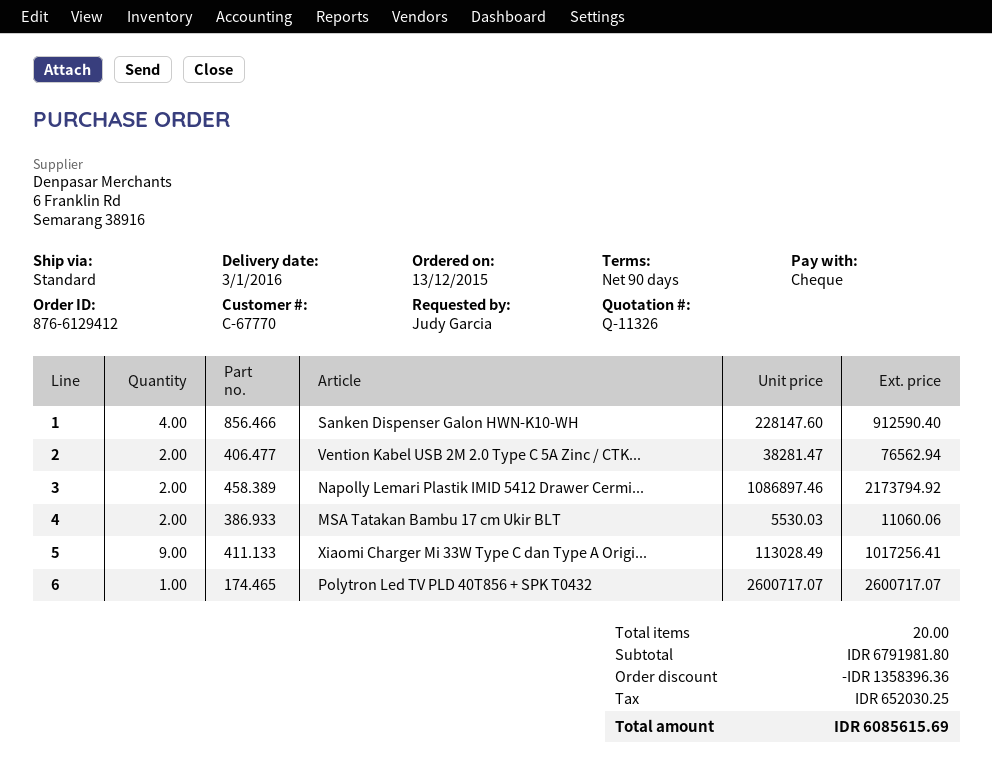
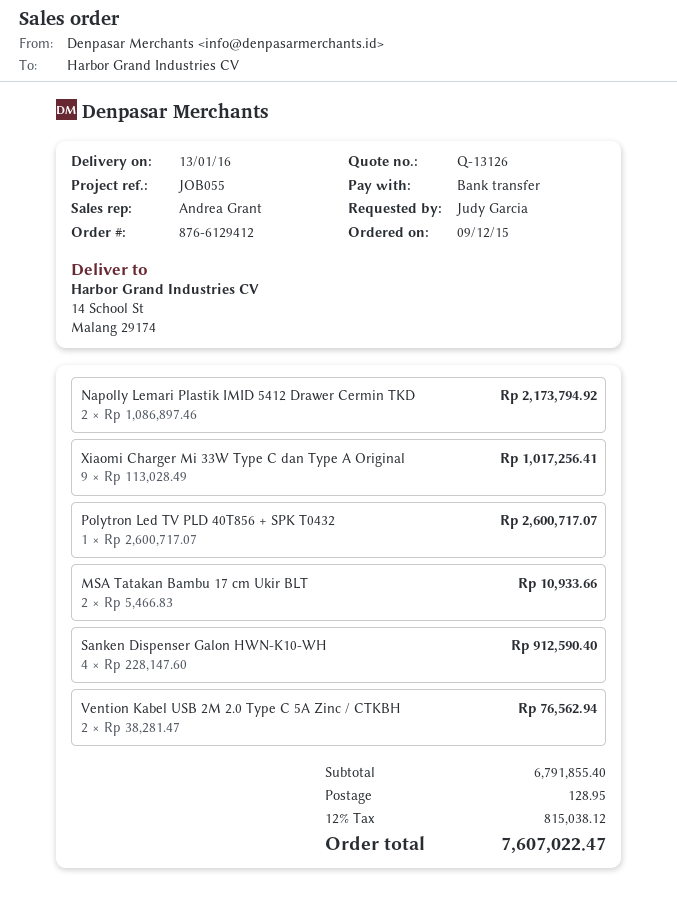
quote number: Q-11326 -> Q-13126
order date: 2015-12-13 -> 2015-12-09
delivery date: 2016-01-03 -> 2016-01-13
payment method: cheque -> bank transfer
MSA Tatakan Bambu 17 cm Ukir BLT: 2 x 5530.03 = 11060.06 -> 2 x 5466.83 = 10933.66
subtotal: 6791981.80 -> 6791855.40
discount: 1358396.36 -> none
shipping: none -> 128.95
tax: 652030.25 -> 815038.12
total: 6085615.69 -> 7607022.47

